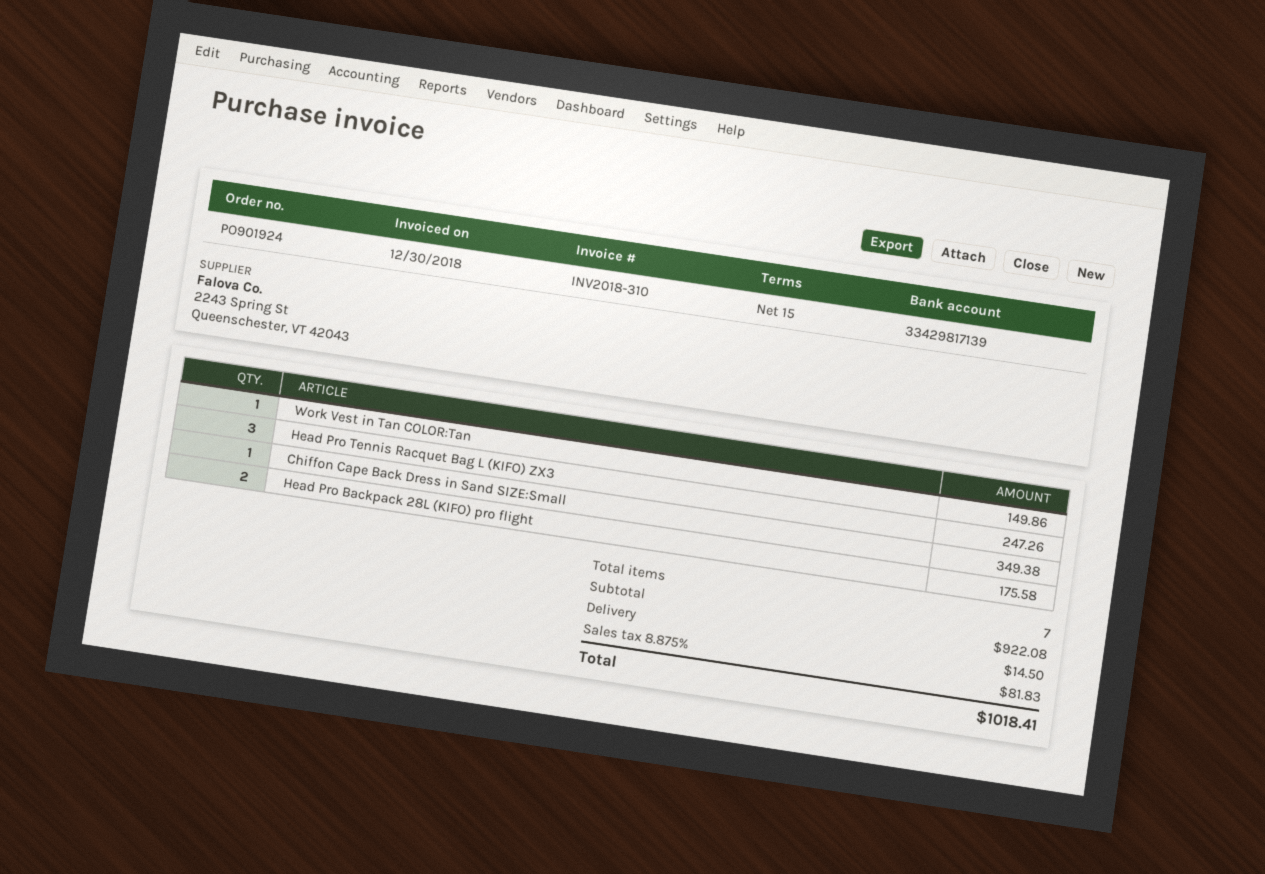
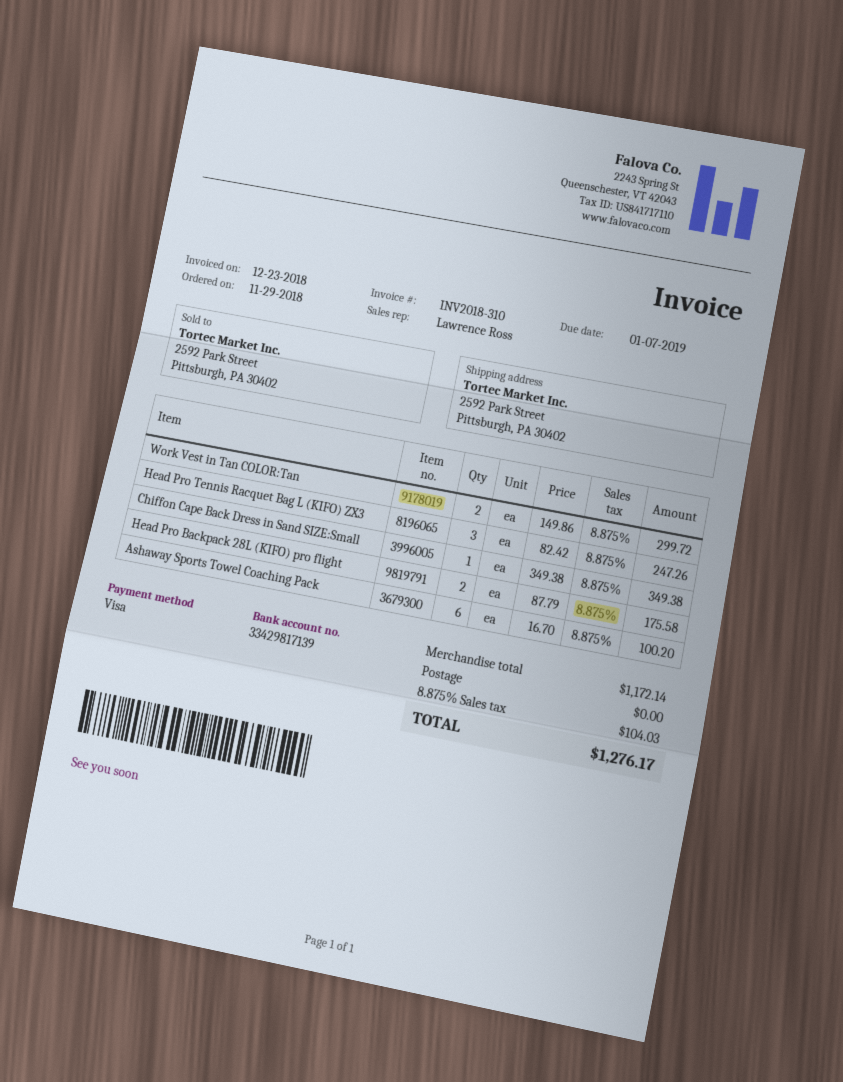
invoice date: 2018-12-30 -> 2018-12-23
Work Vest in Tan COLOR:Tan: 1 for 149.86 -> 2 for 299.72
Ashaway Sports Towel Coaching Pack: none -> 6 for 100.20
subtotal: 922.08 -> 1172.14
shipping: 14.50 -> 0.00
tax: 8.875% = 81.83 -> 8.875% = 104.03
total: 1018.41 -> 1276.17

